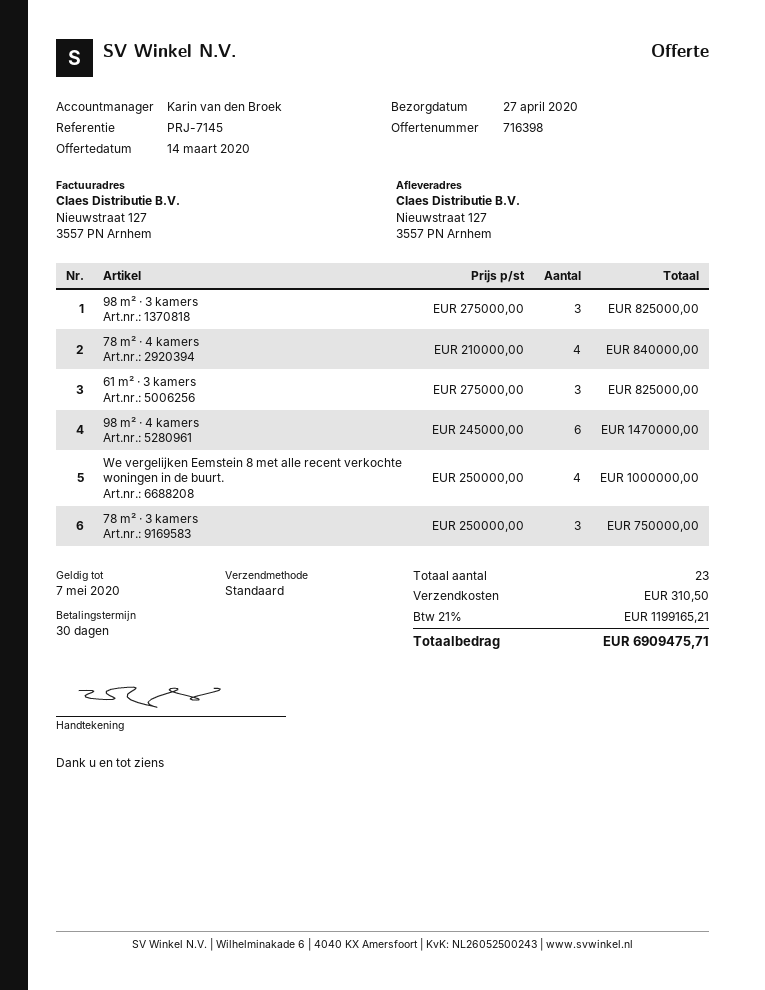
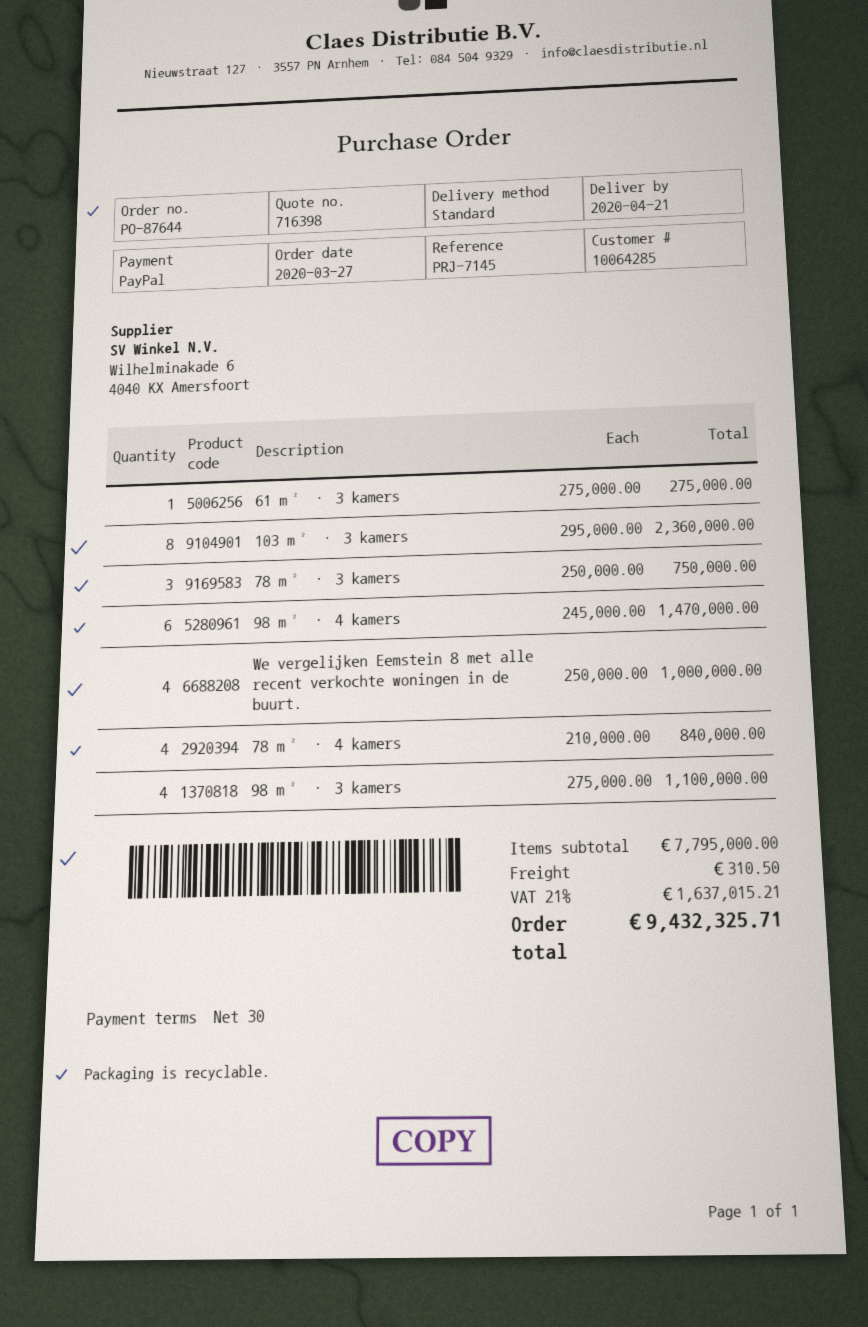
delivery date: 2020-04-27 -> 2020-04-21
98 m² · 3 kamers: 3 x 275000.00 = 825000.00 -> 4 x 275000.00 = 1100000.00
61 m² · 3 kamers: 3 x 275000.00 = 825000.00 -> 1 x 275000.00 = 275000.00
103 m² · 3 kamers: none -> 8 x 295000.00 = 2360000.00
tax: 21% = 1199165.21 -> 21% = 1637015.21
total: 6909475.71 -> 9432325.71

